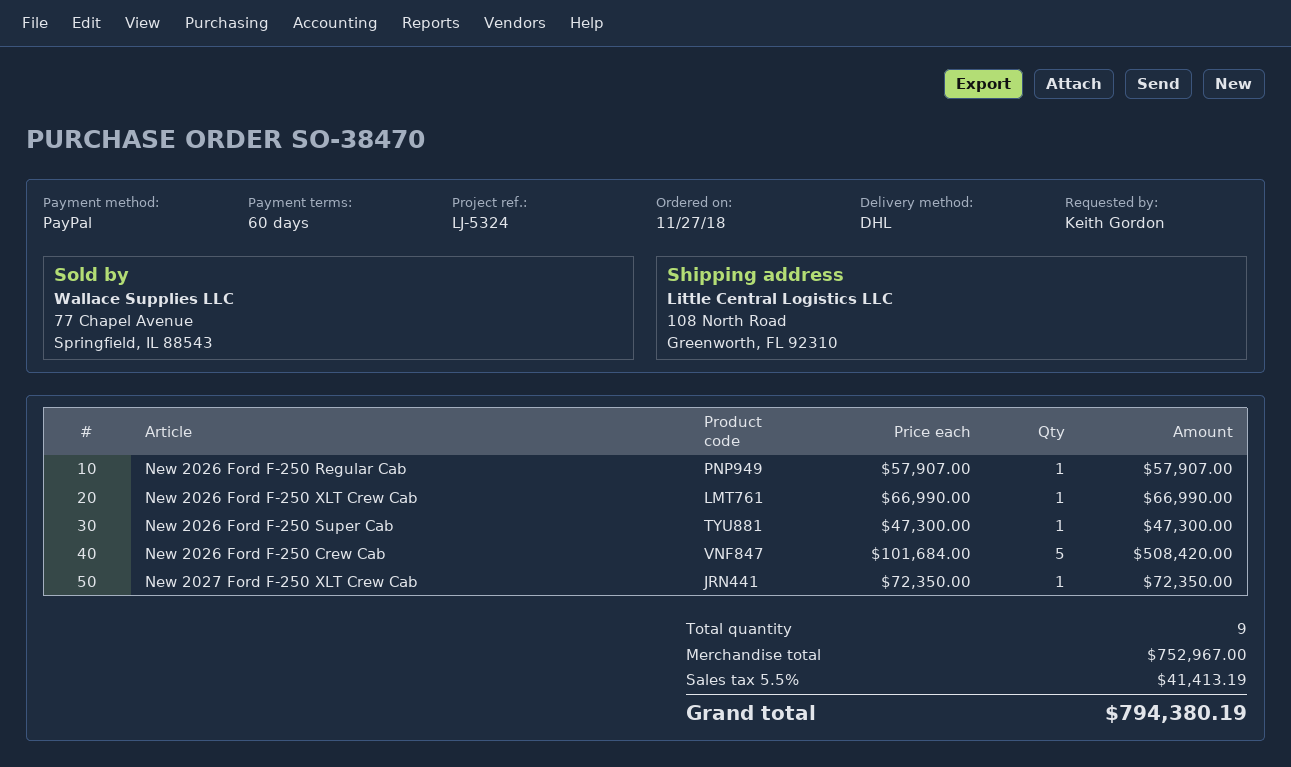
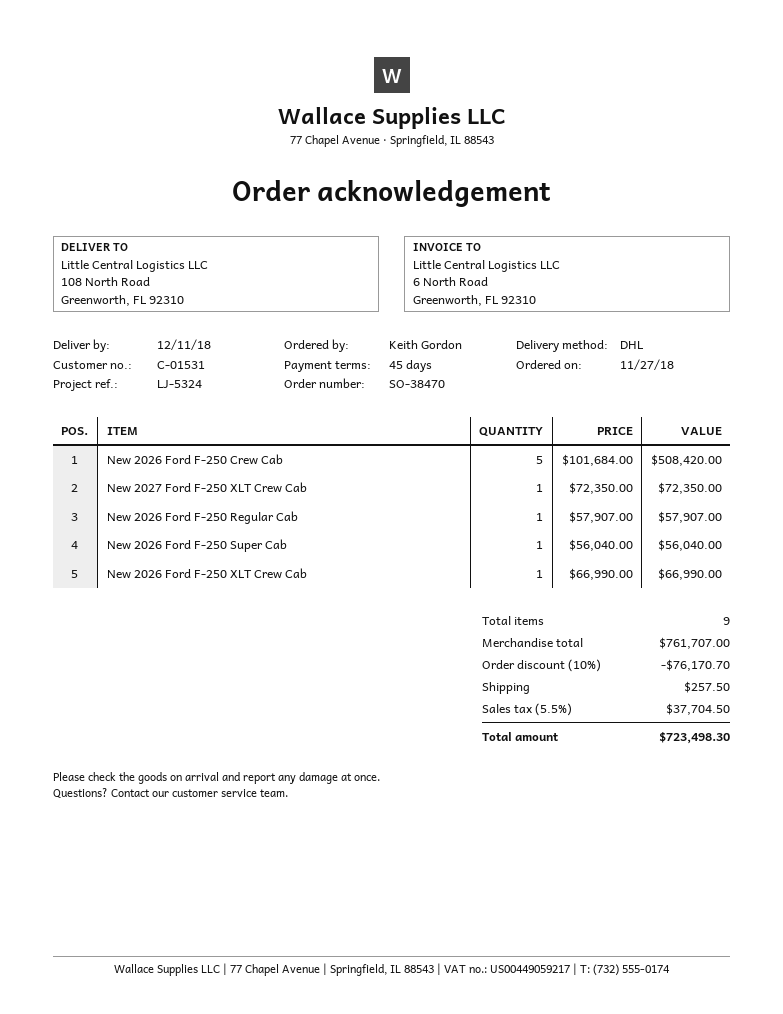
payment terms: 60 days -> 45 days
New 2026 Ford F-250 Super Cab: 1 x 47300.00 = 47300.00 -> 1 x 56040.00 = 56040.00
subtotal: 752967.00 -> 761707.00
discount: none -> 10% = 76170.70
shipping: none -> 257.50
tax: 5.5% = 41413.19 -> 5.5% = 37704.50
total: 794380.19 -> 723498.30

